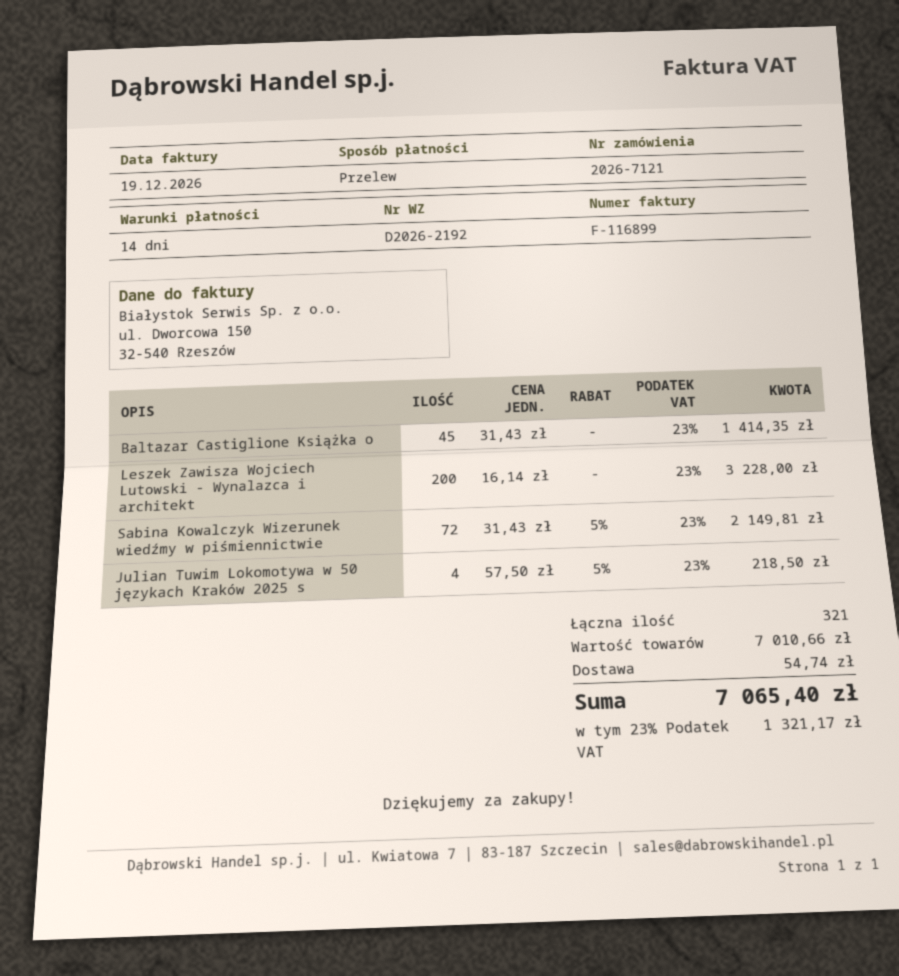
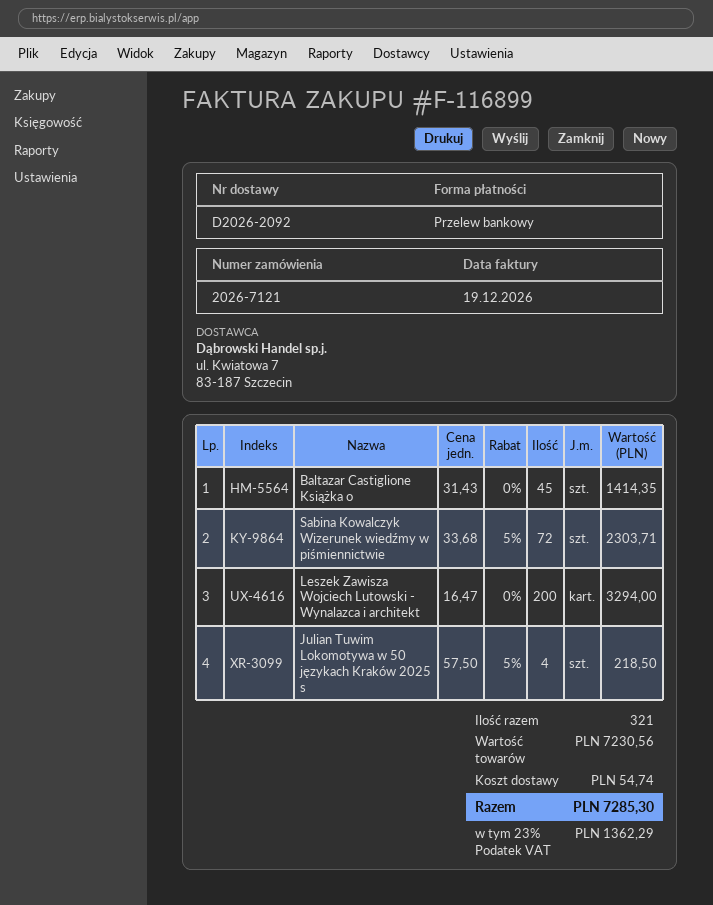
delivery note number: D2026-2192 -> D2026-2092
Leszek Zawisza Wojciech Lutowski - Wynalazca i architekt: 200 x 16.14 = 3228.00 -> 200 x 16.47 = 3294.00
Sabina Kowalczyk Wizerunek wiedźmy w piśmiennictwie: 72 x 31.43 - 5% = 2149.81 -> 72 x 33.68 - 5% = 2303.71
subtotal: 7010.66 -> 7230.56
tax: 23% = 1321.17 -> 23% = 1362.29
total: 7065.40 -> 7285.30

